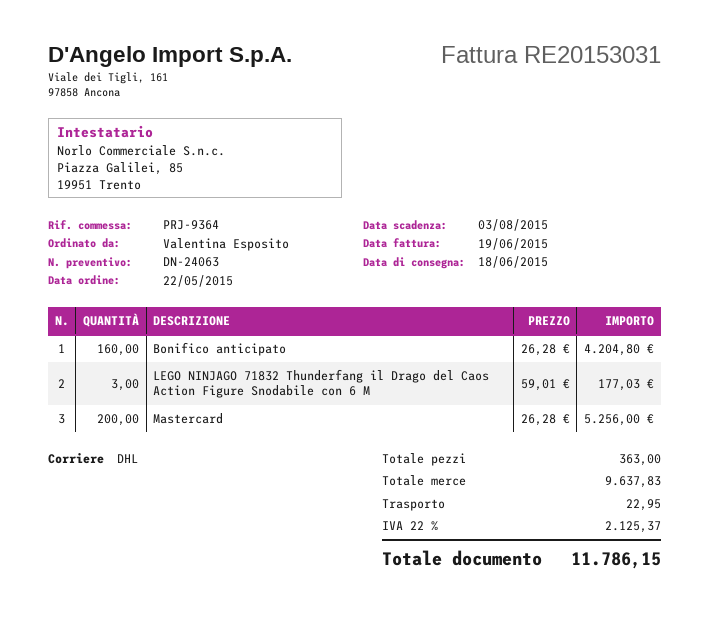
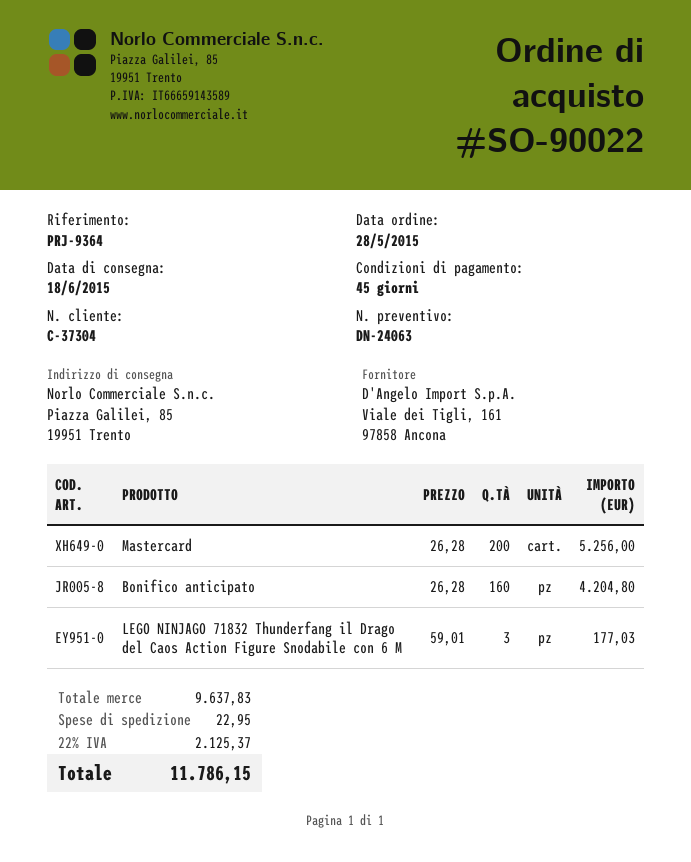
order date: 2015-05-22 -> 2015-05-28

